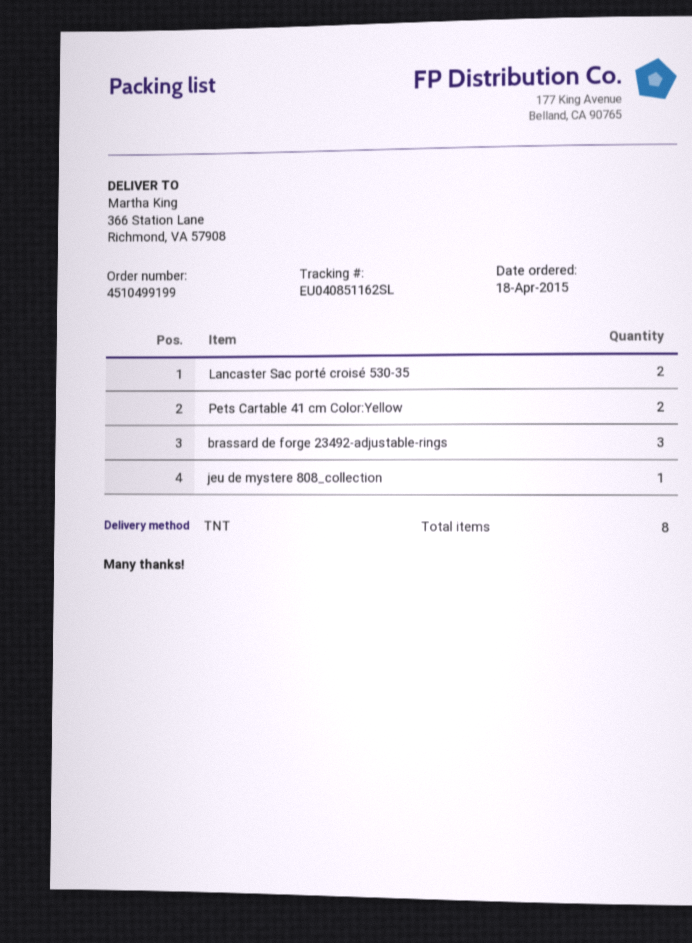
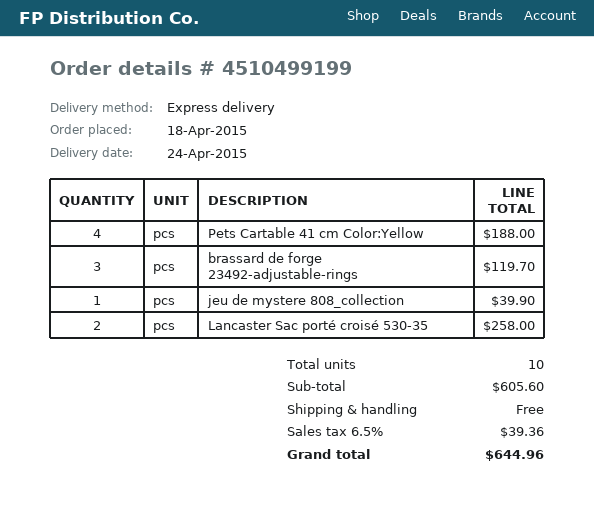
shipping method: TNT -> express
Pets Cartable 41 cm Color:Yellow: 2 -> 4
total quantity: 8 -> 10

